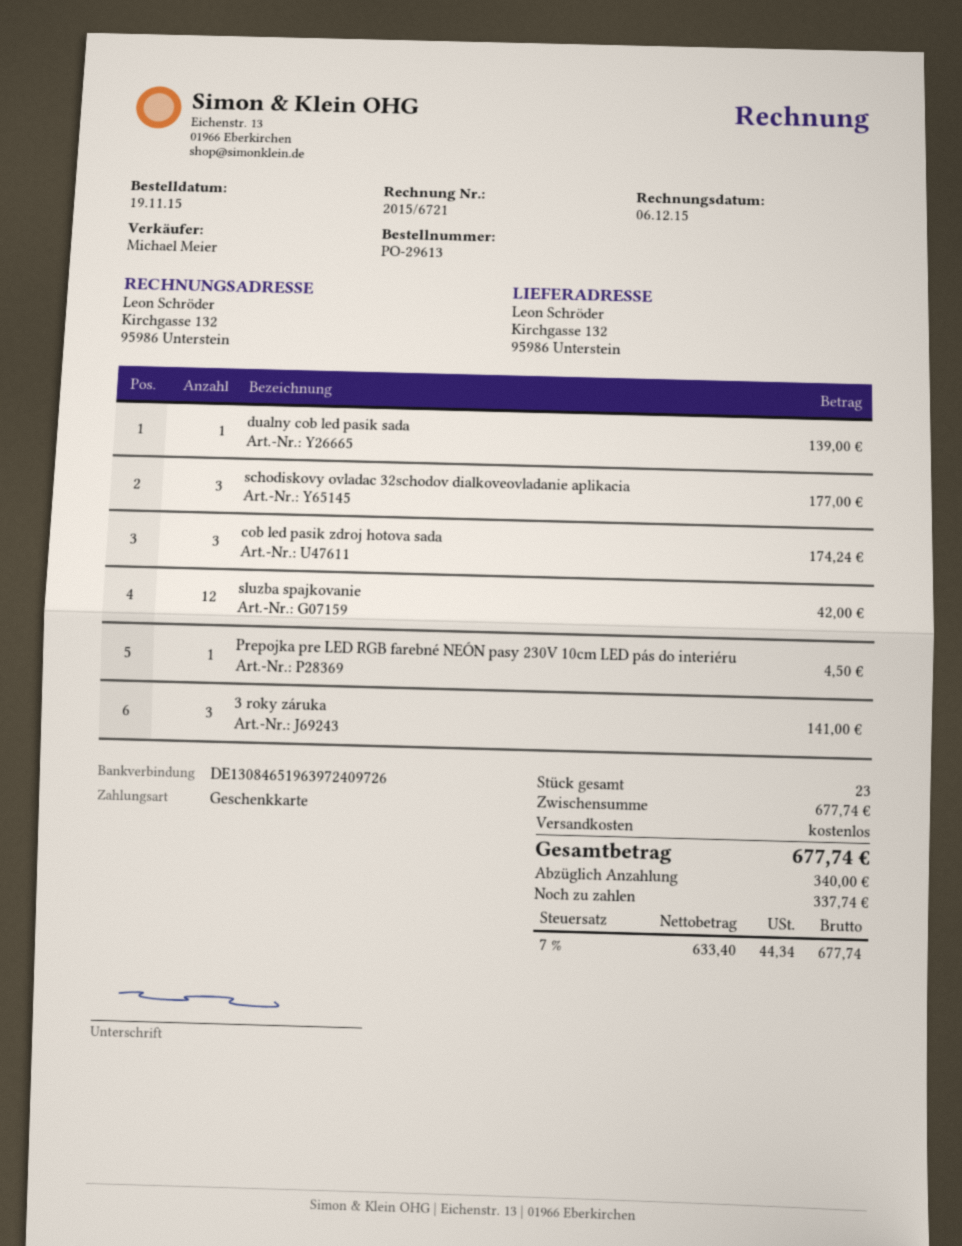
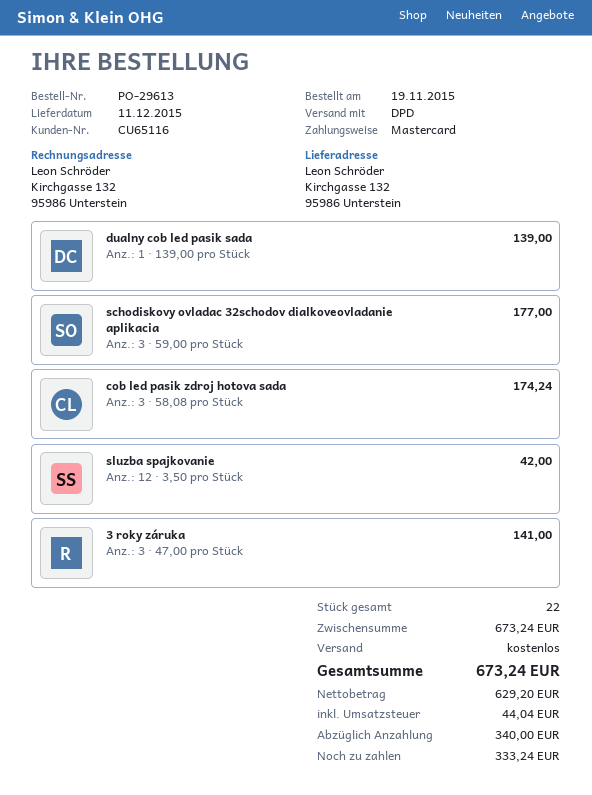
payment method: gift card -> Mastercard
Prepojka pre LED RGB farebné NEÓN pasy 230V 10cm LED pás do interiéru: 1 for 4.50 -> none
total quantity: 23 -> 22
subtotal: 677.74 -> 673.24
net: 633.40 -> 629.20
tax: 44.34 -> 44.04
total: 677.74 -> 673.24
balance: 337.74 -> 333.24

